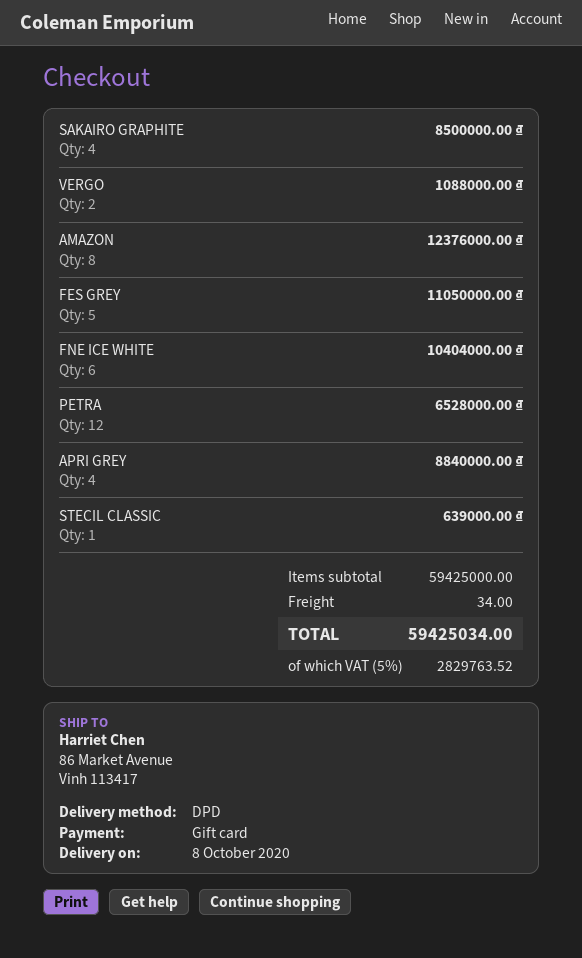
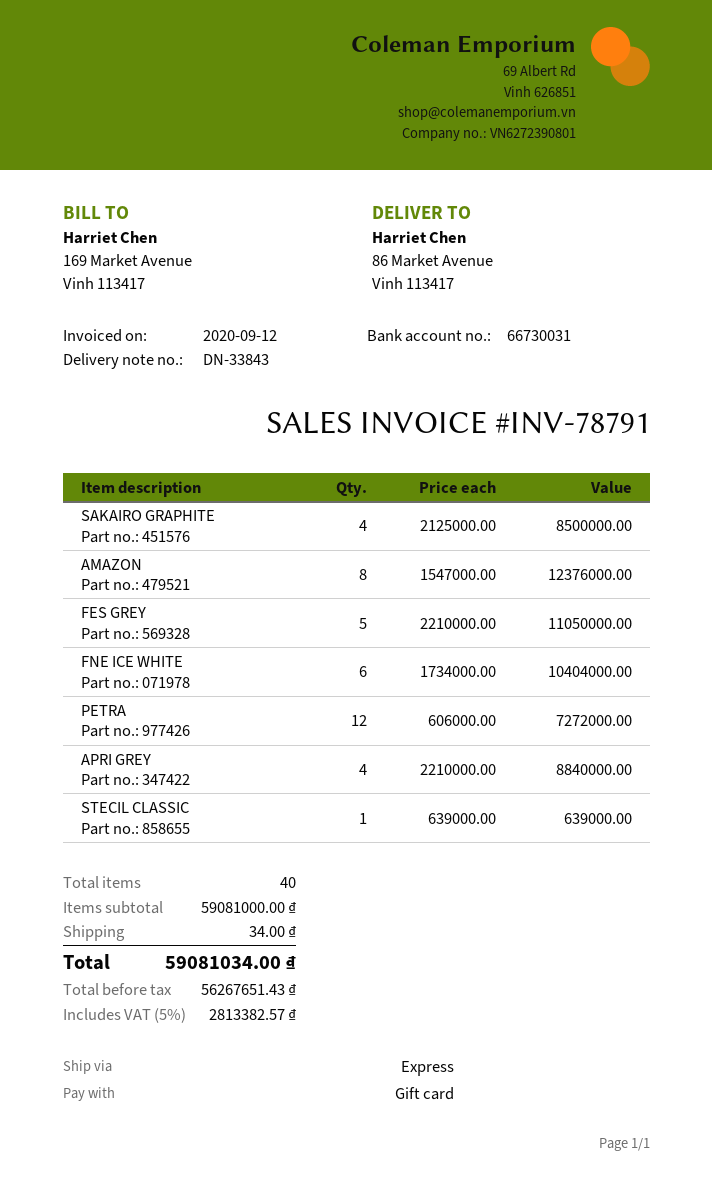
shipping method: DPD -> express
VERGO: 2 for 1088000.00 -> none
PETRA: 12 for 6528000.00 -> 12 for 7272000.00
subtotal: 59425000.00 -> 59081000.00
tax: 5% = 2829763.52 -> 5% = 2813382.57
total: 59425034.00 -> 59081034.00

